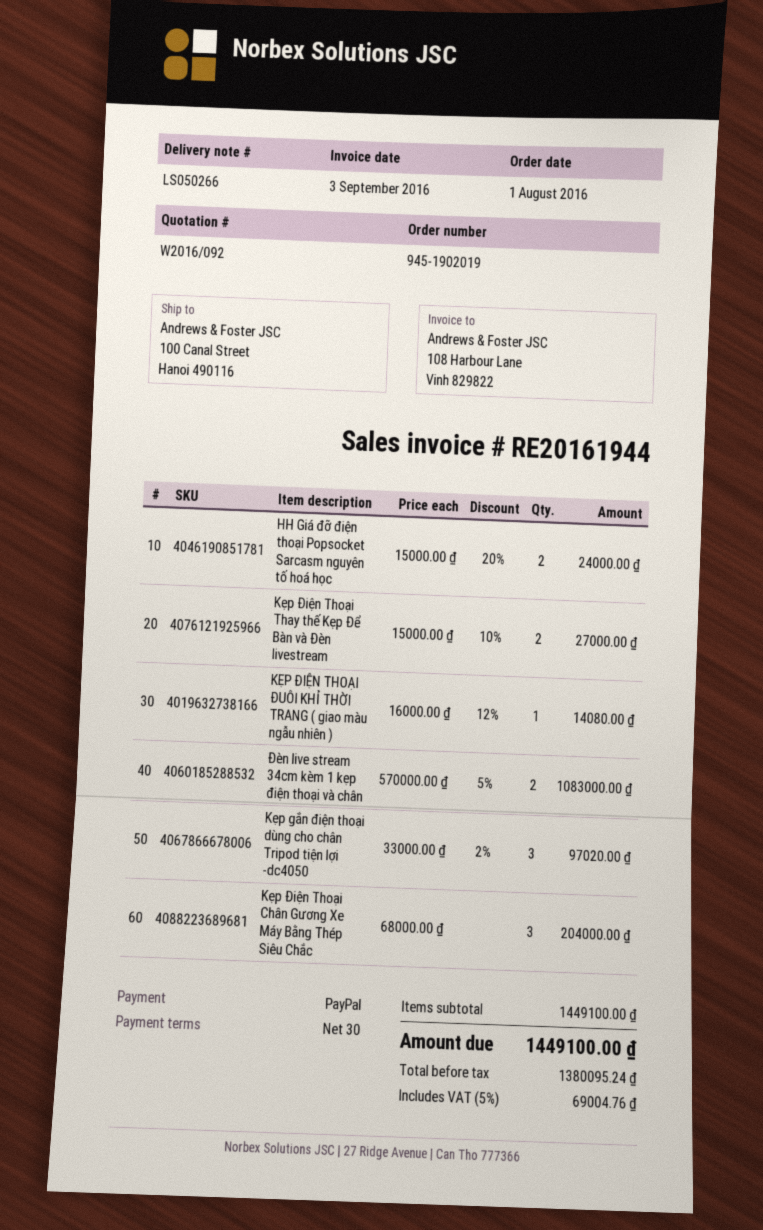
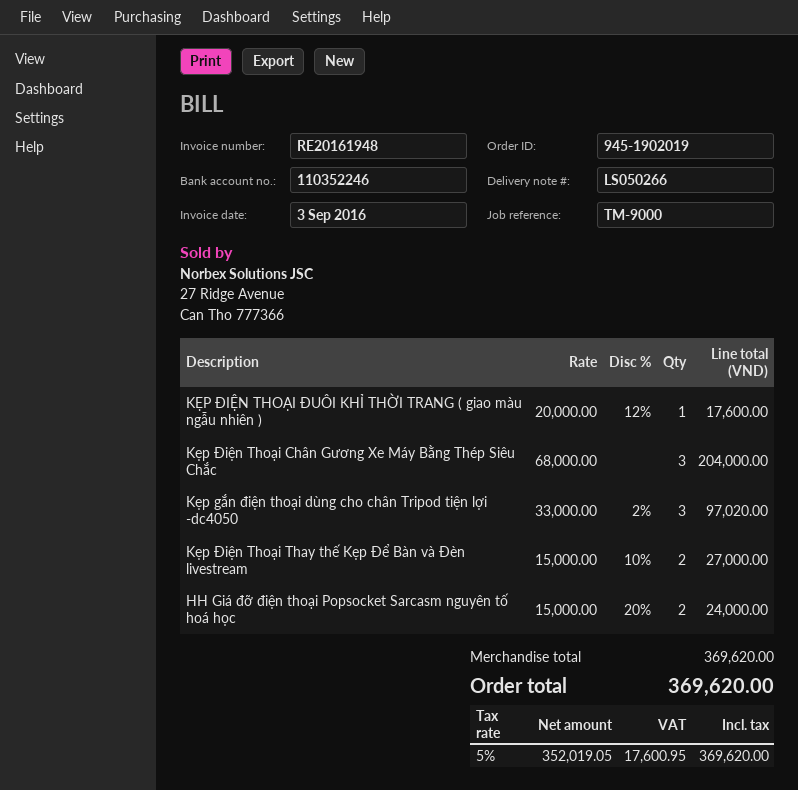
invoice number: RE20161944 -> RE20161948
KẸP ĐIỆN THOẠI ĐUÔI KHỈ THỜI TRANG ( giao màu ngẫu nhiên ): 1 x 16000.00 - 12% = 14080.00 -> 1 x 20000.00 - 12% = 17600.00
Đèn live stream 34cm kèm 1 kẹp điện thoại và chân: 2 x 570000.00 - 5% = 1083000.00 -> none
subtotal: 1449100.00 -> 369620.00
net: 1380095.24 -> 352019.05
tax: 5% = 69004.76 -> 5% = 17600.95
total: 1449100.00 -> 369620.00

